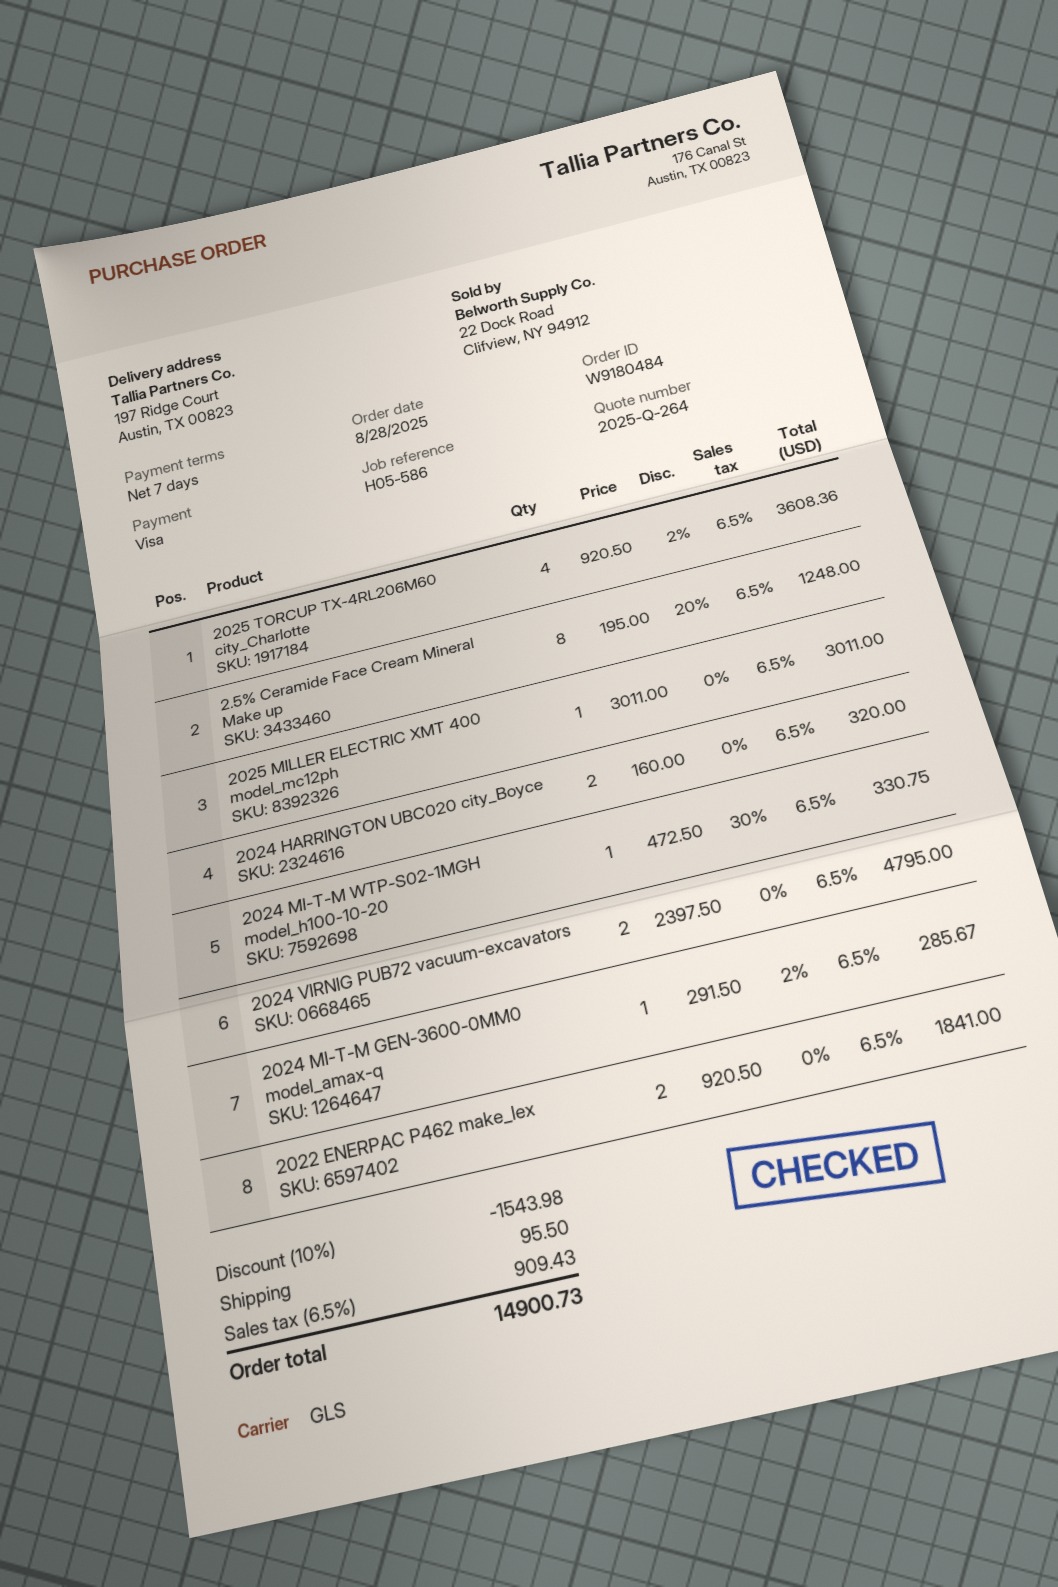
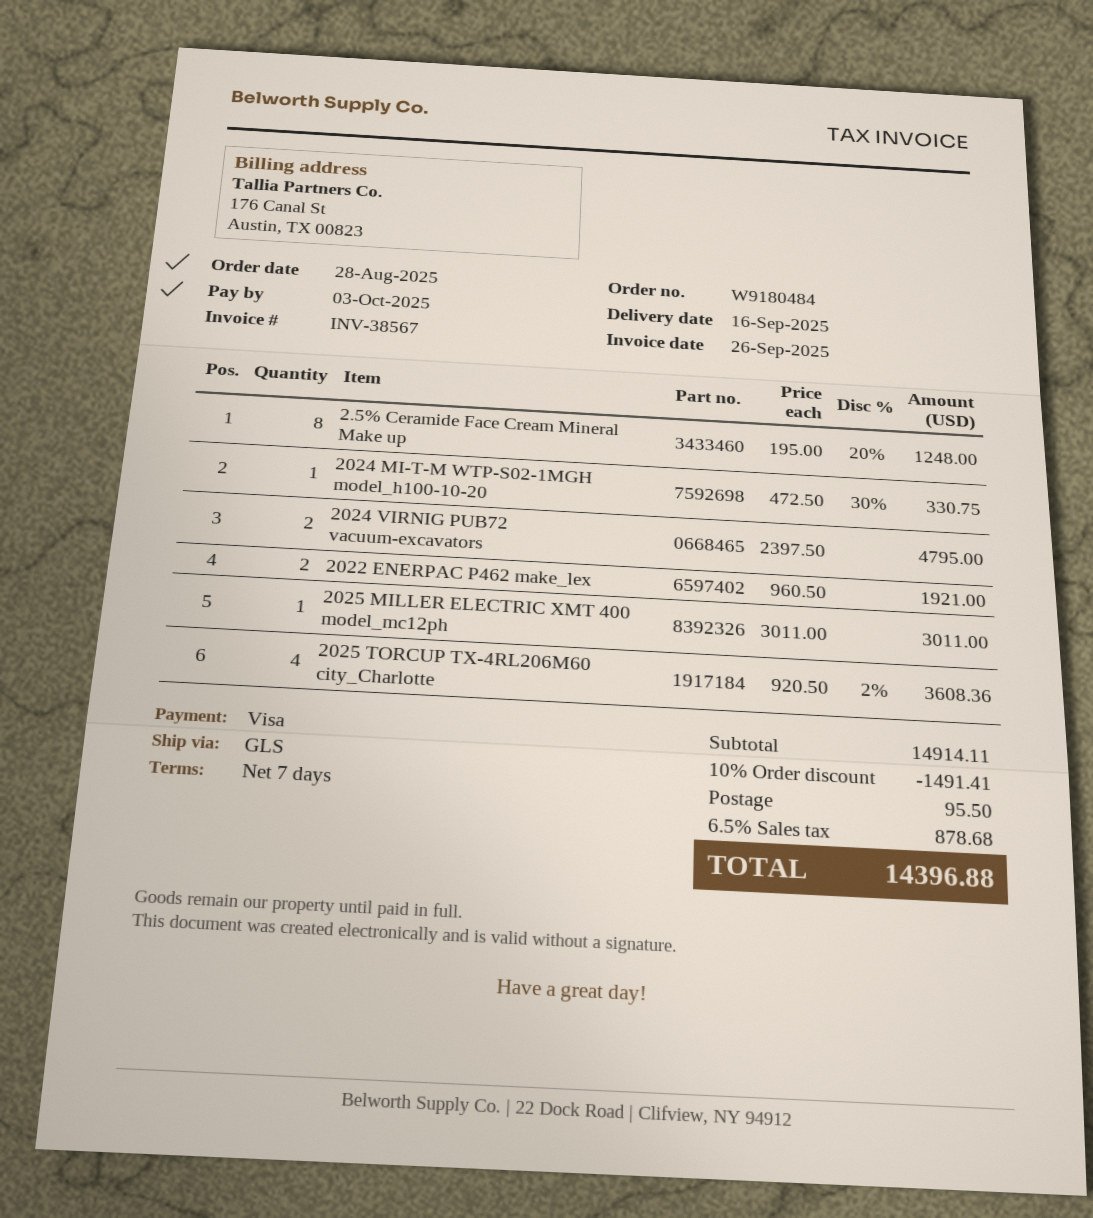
2024 HARRINGTON UBC020 city_Boyce: 2 x 160.00 = 320.00 -> none
2024 MI-T-M GEN-3600-0MM0 model_amax-q: 1 x 291.50 - 2% = 285.67 -> none
2022 ENERPAC P462 make_lex: 2 x 920.50 = 1841.00 -> 2 x 960.50 = 1921.00
discount: 10% = 1543.98 -> 10% = 1491.41
tax: 6.5% = 909.43 -> 6.5% = 878.68
total: 14900.73 -> 14396.88

